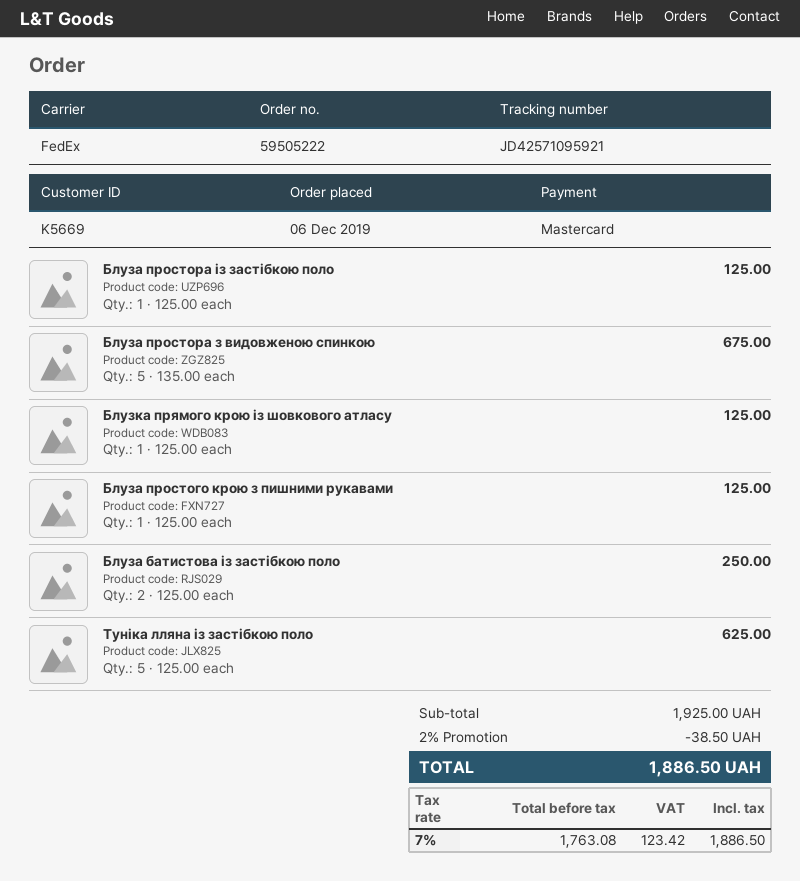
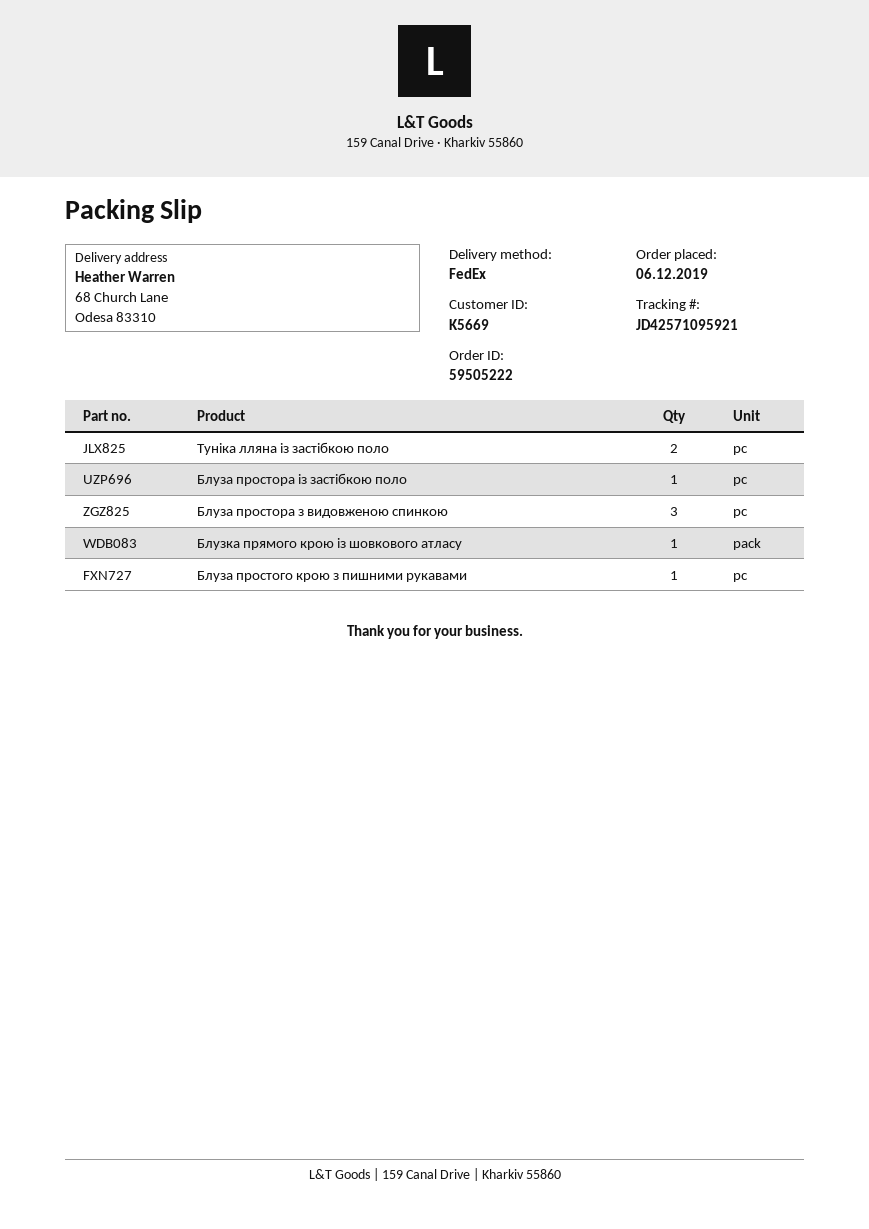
Блуза простора з видовженою спинкою: 5 -> 3
Блуза батистова із застібкою поло: 2 -> none
Туніка лляна із застібкою поло: 5 -> 2

